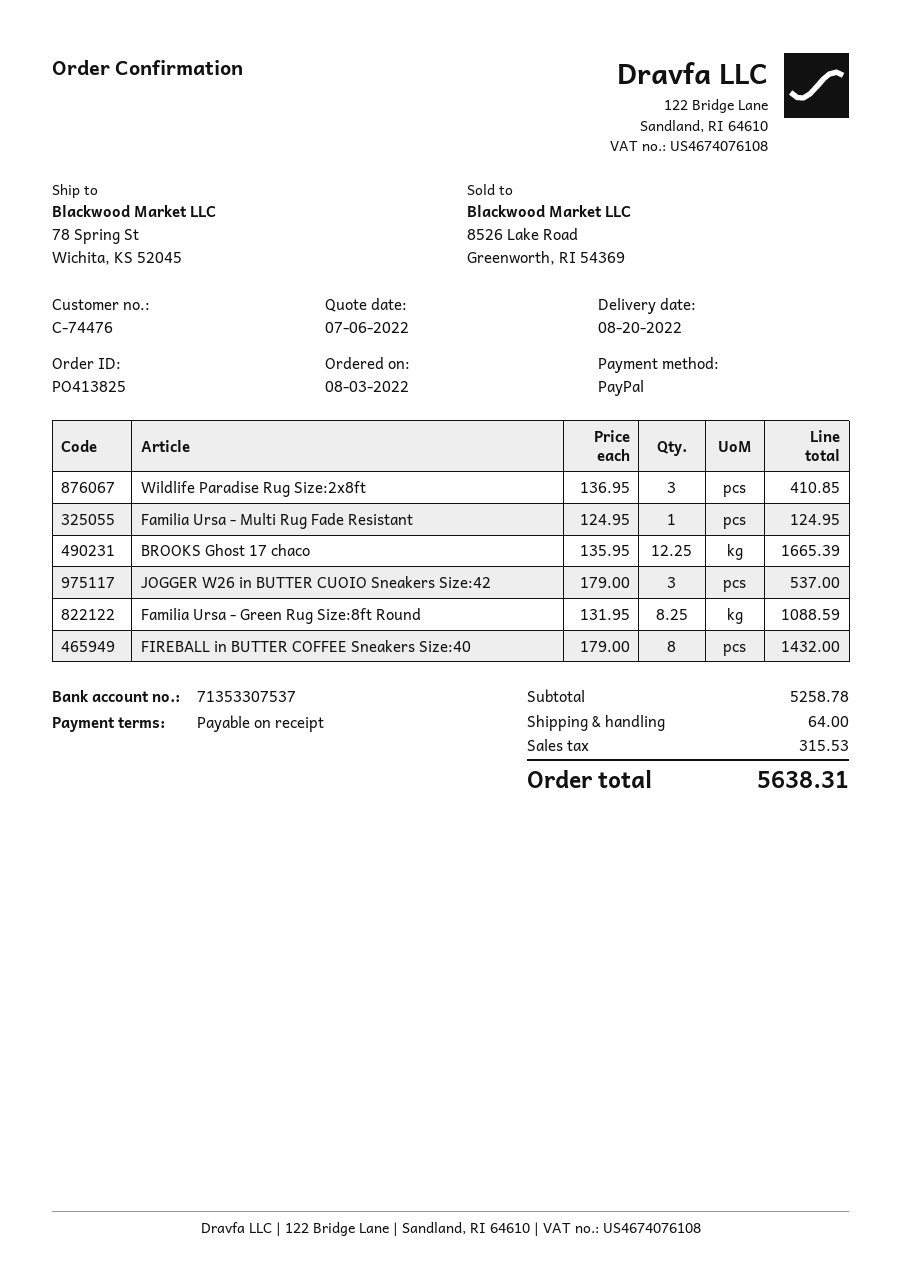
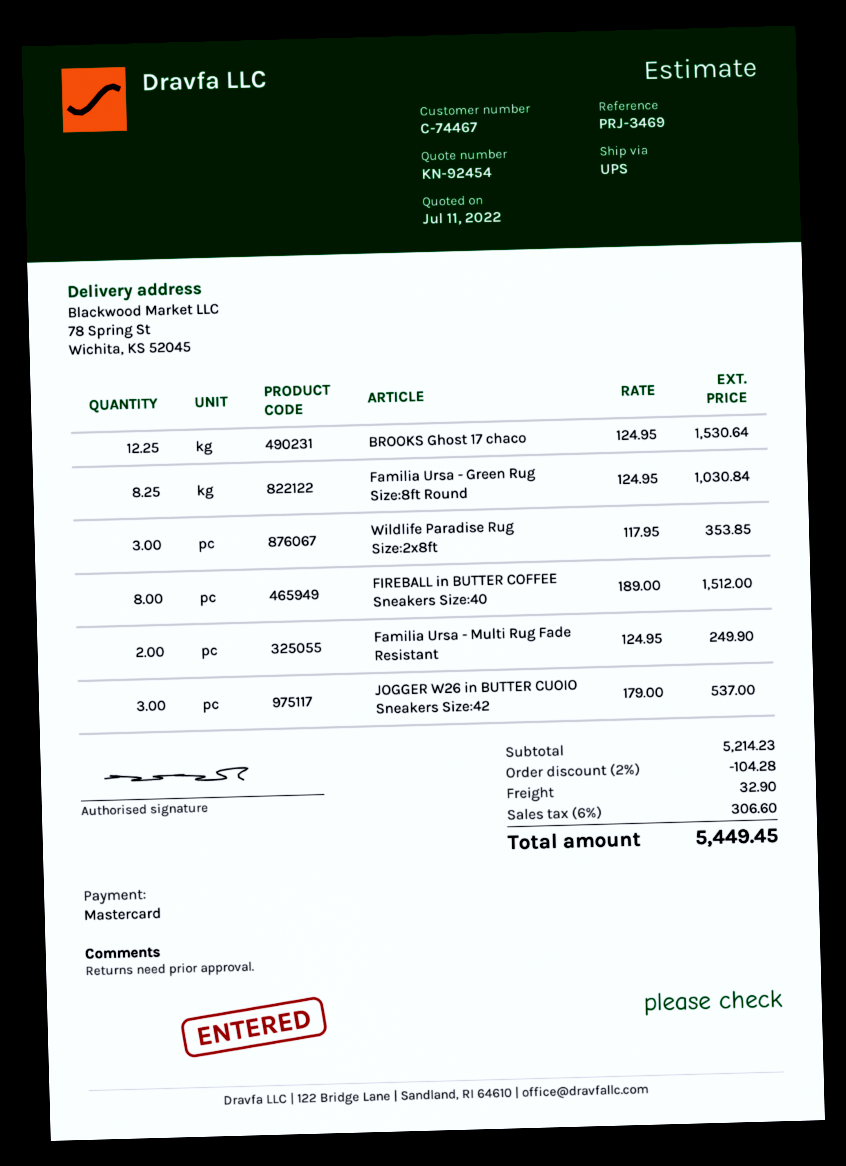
quote date: 2022-07-06 -> 2022-07-11
customer number: C-74476 -> C-74467
payment method: PayPal -> Mastercard
Wildlife Paradise Rug Size:2x8ft: 3 x 136.95 = 410.85 -> 3 x 117.95 = 353.85
Familia Ursa - Multi Rug Fade Resistant: 1 x 124.95 = 124.95 -> 2 x 124.95 = 249.90
BROOKS Ghost 17 chaco: 12.25 x 135.95 = 1665.39 -> 12.25 x 124.95 = 1530.64
Familia Ursa - Green Rug Size:8ft Round: 8.25 x 131.95 = 1088.59 -> 8.25 x 124.95 = 1030.84
FIREBALL in BUTTER COFFEE Sneakers Size:40: 8 x 179.00 = 1432.00 -> 8 x 189.00 = 1512.00
subtotal: 5258.78 -> 5214.23
discount: none -> 2% = 104.28
shipping: 64.00 -> 32.90
tax: 315.53 -> 306.60
total: 5638.31 -> 5449.45

